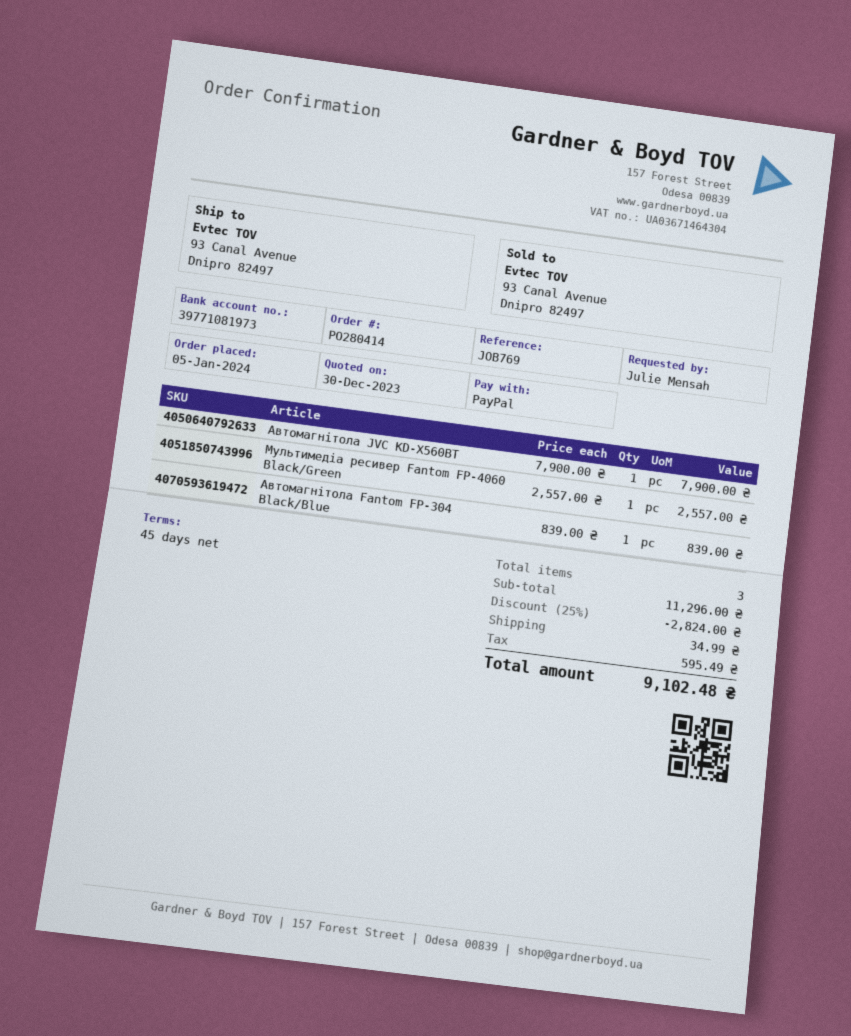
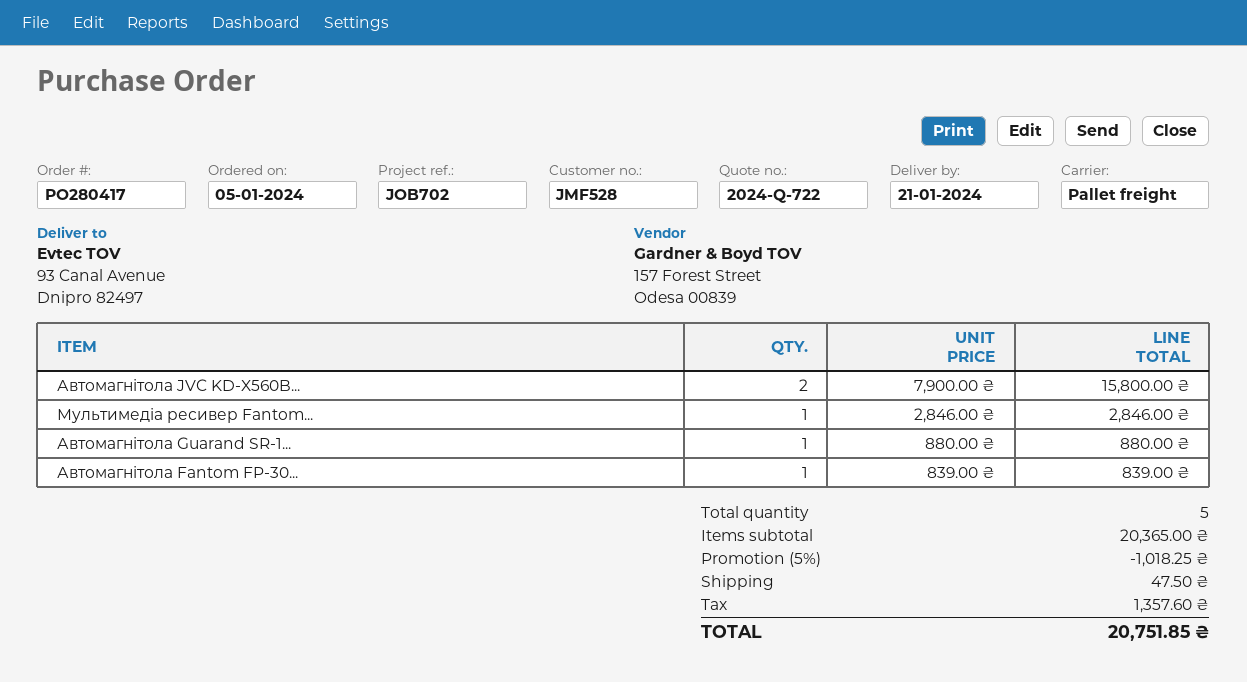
order number: PO280414 -> PO280417
reference: JOB769 -> JOB702
Автомагнітола JVC KD-X560BT: 1 x 7900.00 = 7900.00 -> 2 x 7900.00 = 15800.00
Мультимедіа ресивер Fantom FP-4060 Black/Green: 1 x 2557.00 = 2557.00 -> 1 x 2846.00 = 2846.00
Автомагнітола Guarand SR-1...: none -> 1 x 880.00 = 880.00
total quantity: 3 -> 5
subtotal: 11296.00 -> 20365.00
discount: 25% = 2824.00 -> 5% = 1018.25
shipping: 34.99 -> 47.50
tax: 595.49 -> 1357.60
total: 9102.48 -> 20751.85

